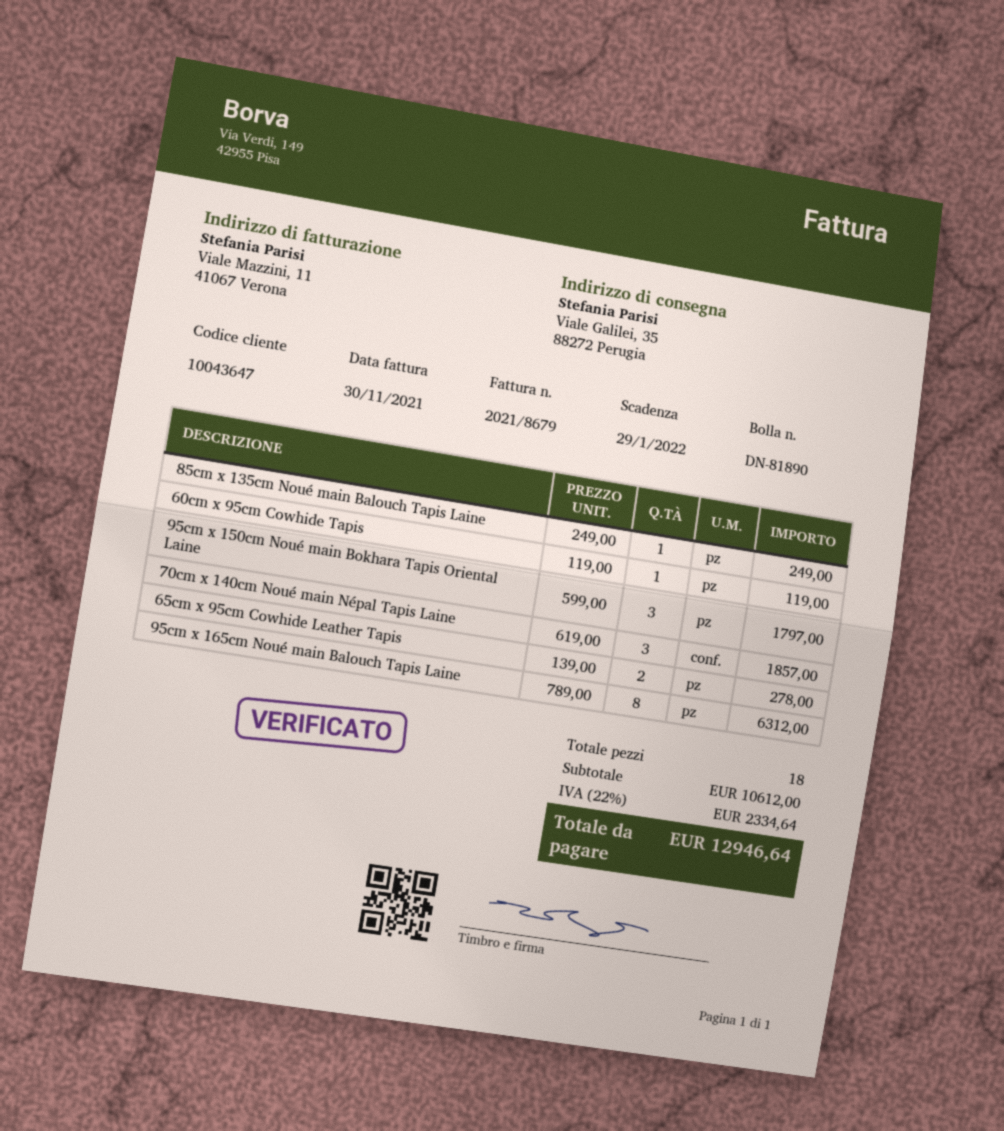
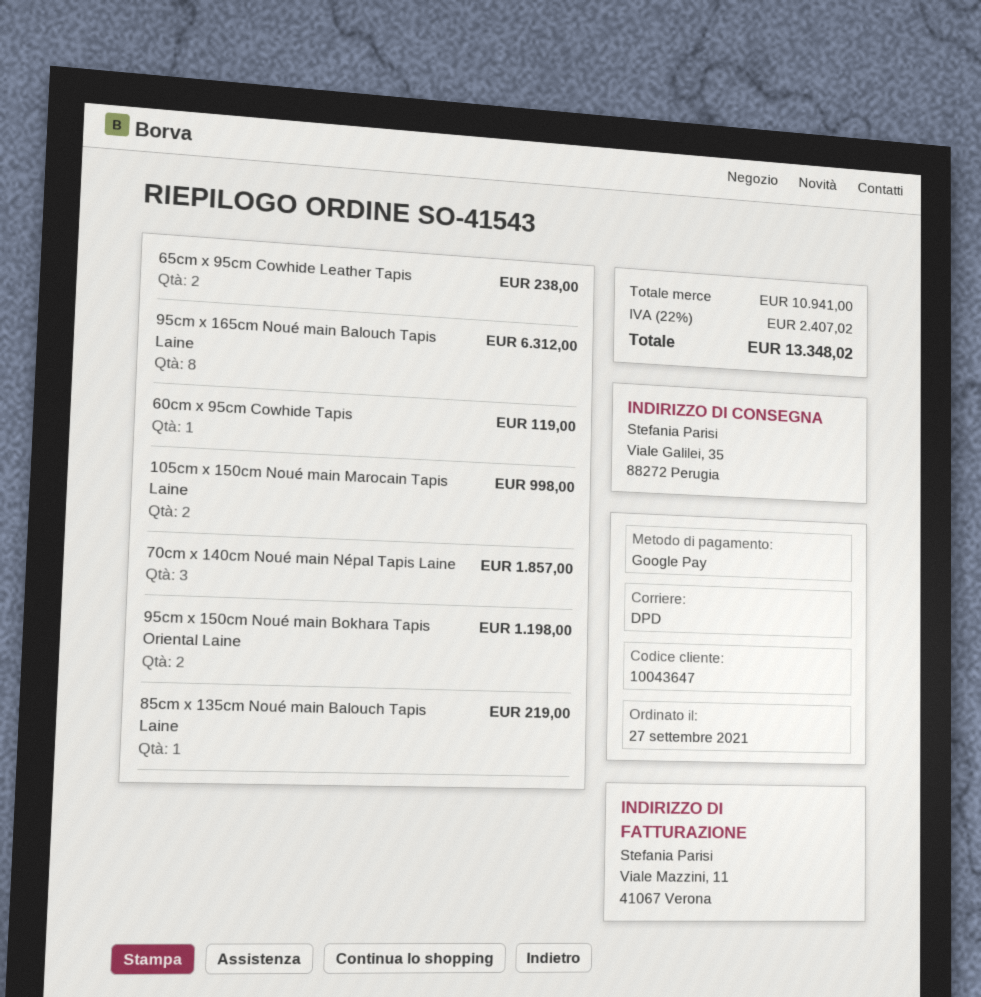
85cm x 135cm Noué main Balouch Tapis Laine: 1 for 249.00 -> 1 for 219.00
95cm x 150cm Noué main Bokhara Tapis Oriental Laine: 3 for 1797.00 -> 2 for 1198.00
65cm x 95cm Cowhide Leather Tapis: 2 for 278.00 -> 2 for 238.00
105cm x 150cm Noué main Marocain Tapis Laine: none -> 2 for 998.00
subtotal: 10612.00 -> 10941.00
tax: 22% = 2334.64 -> 22% = 2407.02
total: 12946.64 -> 13348.02

